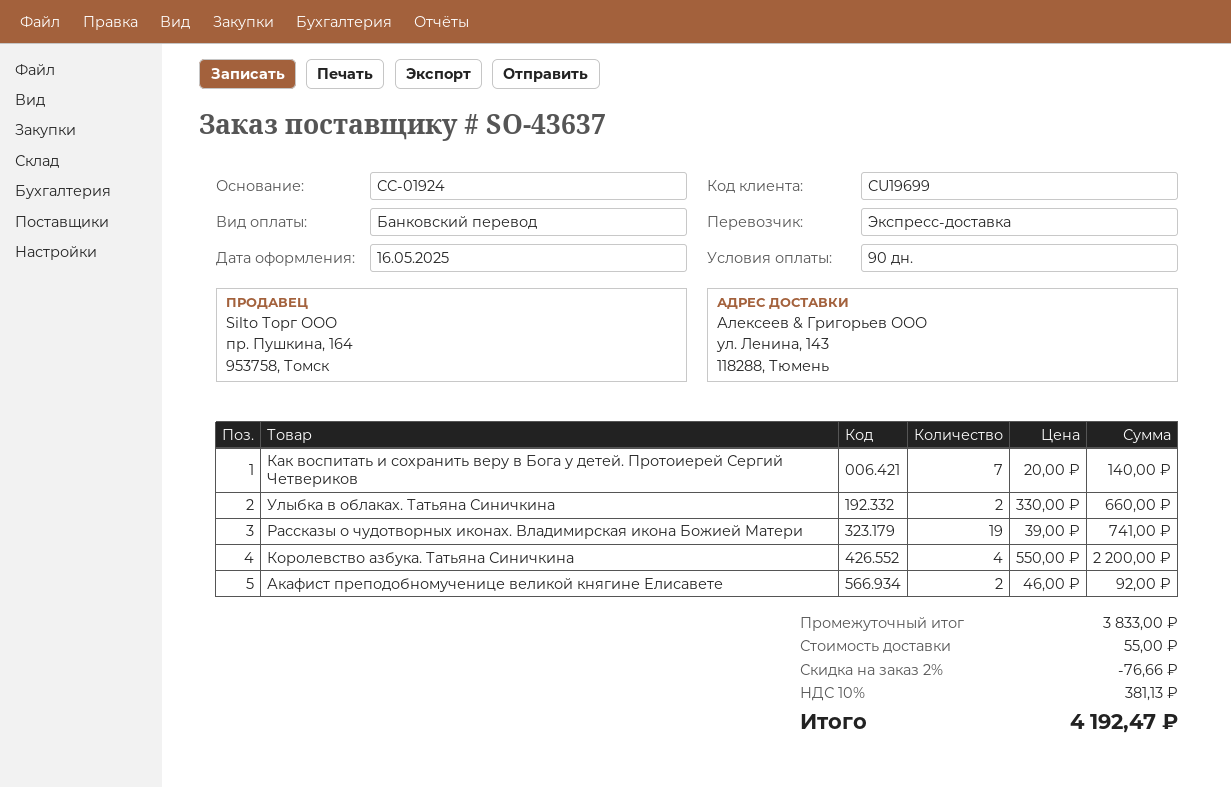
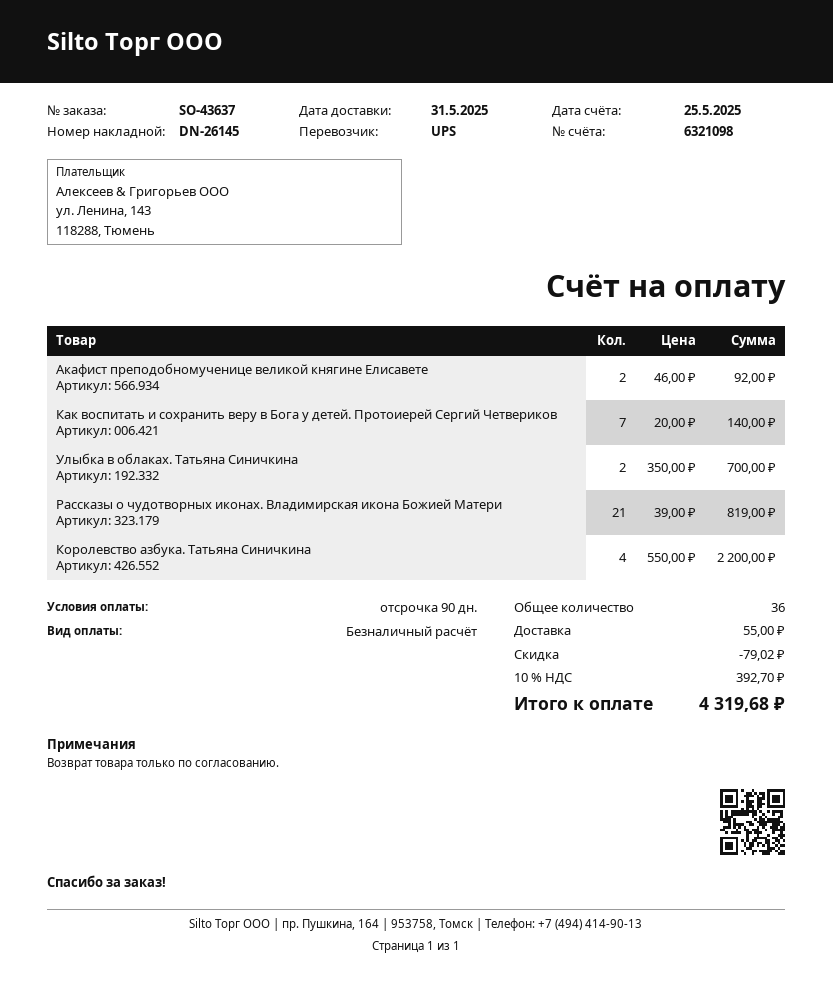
shipping method: express -> UPS
Улыбка в облаках. Татьяна Синичкина: 2 x 330.00 = 660.00 -> 2 x 350.00 = 700.00
Рассказы о чудотворных иконах. Владимирская икона Божией Матери: 19 x 39.00 = 741.00 -> 21 x 39.00 = 819.00
discount: 76.66 -> 79.02
tax: 10% = 381.13 -> 10% = 392.70
total: 4192.47 -> 4319.68

